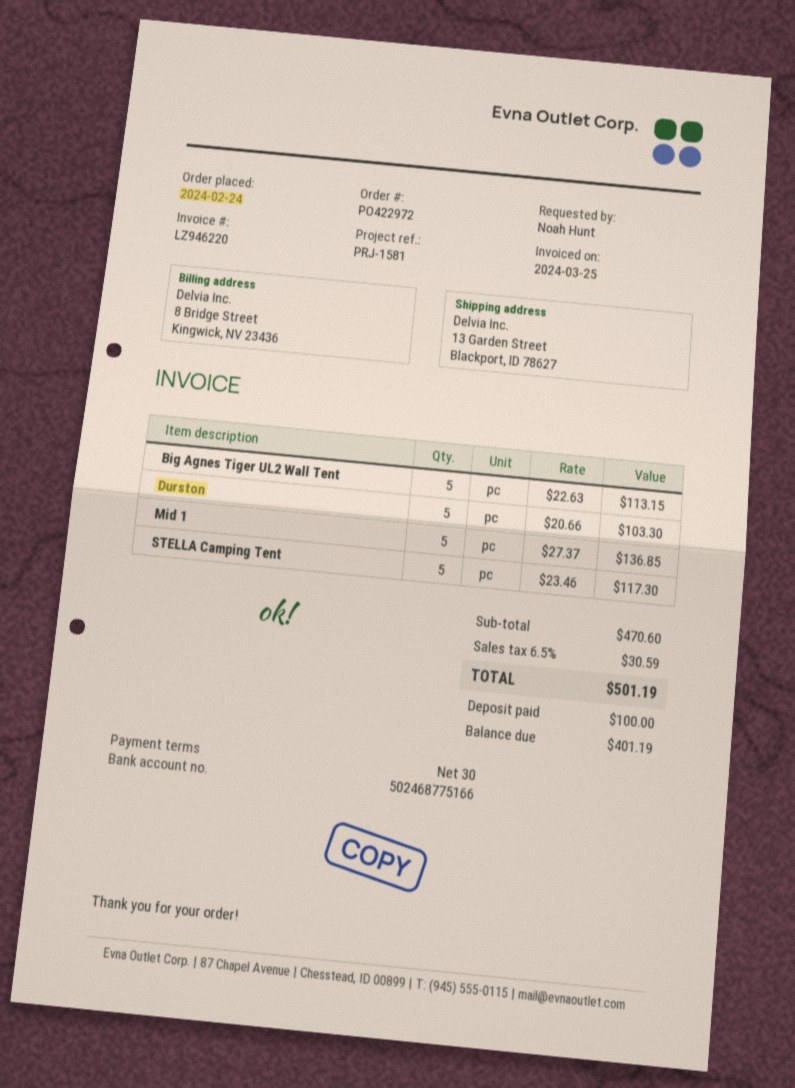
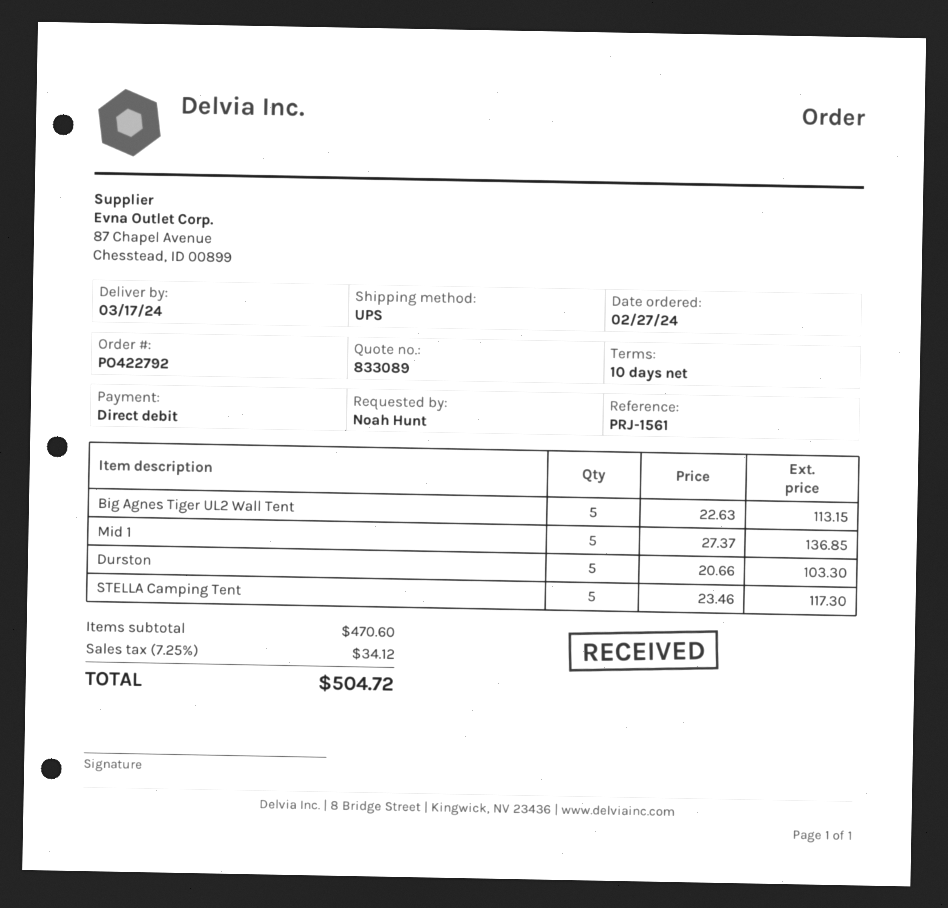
order number: PO422972 -> PO422792
order date: 2024-02-24 -> 2024-02-27
payment terms: 30 days -> 10 days
reference: PRJ-1581 -> PRJ-1561
tax: 6.5% = 30.59 -> 7.25% = 34.12
total: 501.19 -> 504.72

